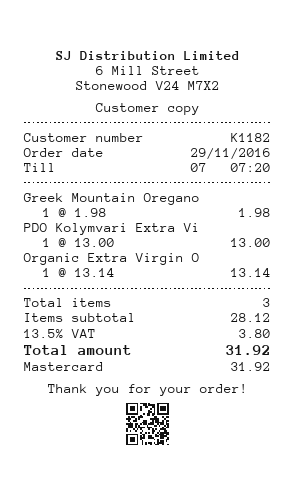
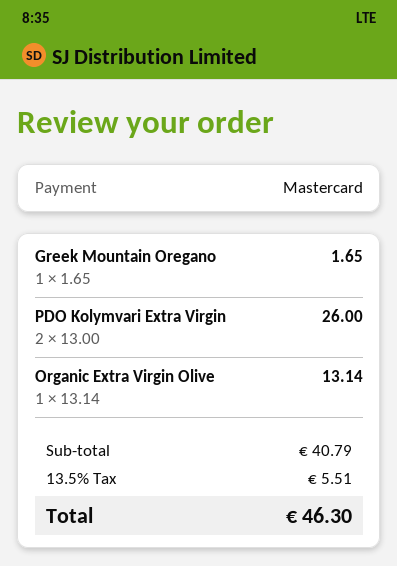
Greek Mountain Oregano: 1 x 1.98 = 1.98 -> 1 x 1.65 = 1.65
PDO Kolymvari Extra Vi: 1 x 13.00 = 13.00 -> 2 x 13.00 = 26.00
subtotal: 28.12 -> 40.79
tax: 13.5% = 3.80 -> 13.5% = 5.51
total: 31.92 -> 46.30

